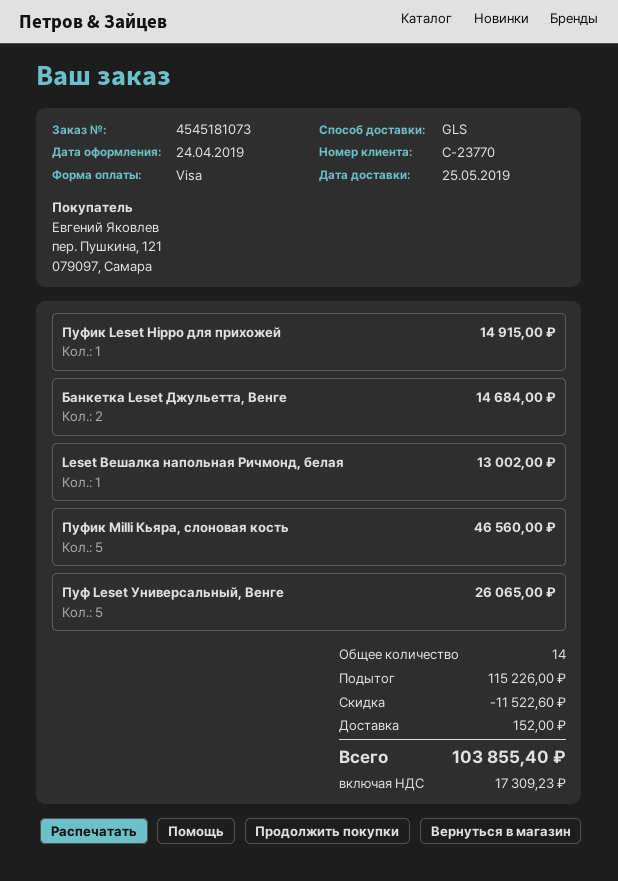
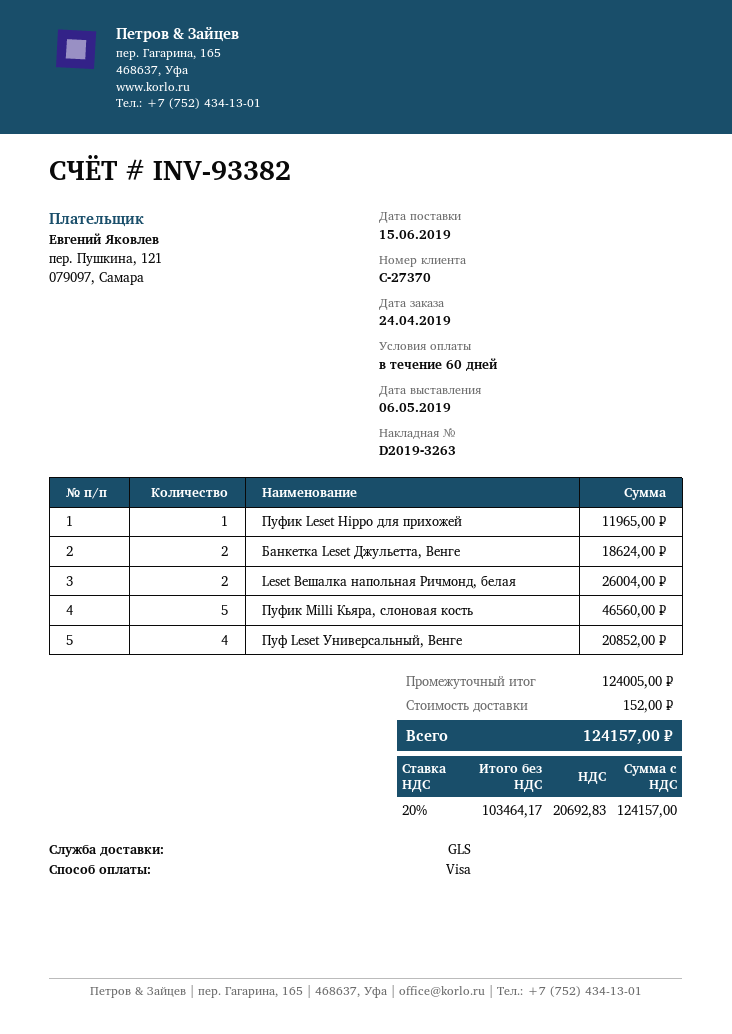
delivery date: 2019-05-25 -> 2019-06-15
customer number: C-23770 -> C-27370
Пуфик Leset Hippo для прихожей: 1 for 14915.00 -> 1 for 11965.00
Банкетка Leset Джульетта, Венге: 2 for 14684.00 -> 2 for 18624.00
Leset Вешалка напольная Ричмонд, белая: 1 for 13002.00 -> 2 for 26004.00
Пуф Leset Универсальный, Венге: 5 for 26065.00 -> 4 for 20852.00
subtotal: 115226.00 -> 124005.00
discount: 11522.60 -> none
tax: 17309.23 -> 20692.83
total: 103855.40 -> 124157.00

